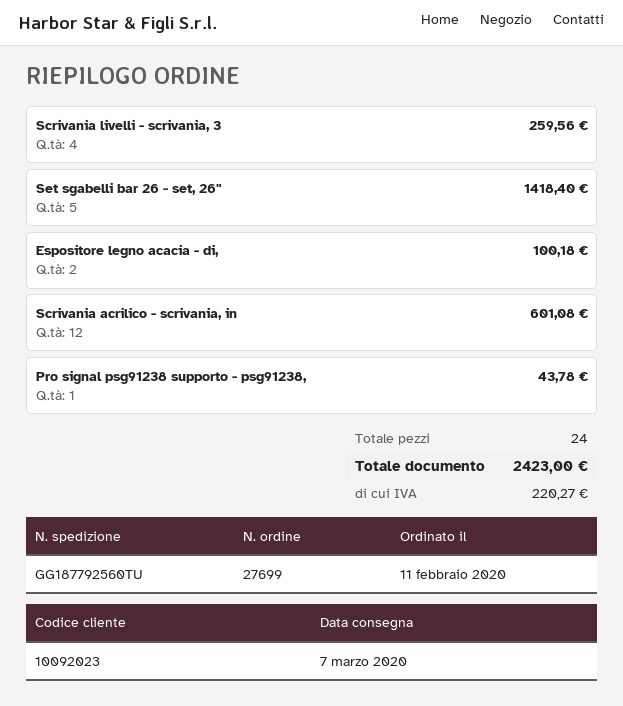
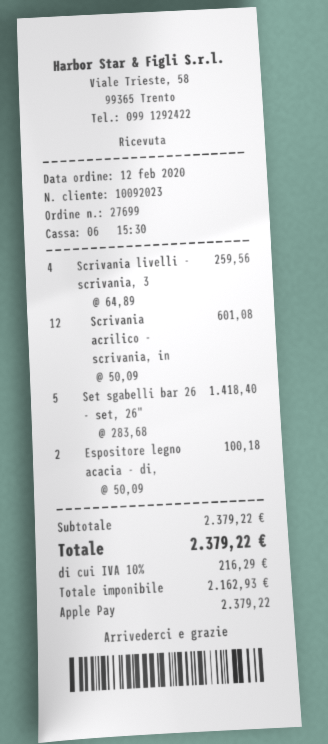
order date: 2020-02-11 -> 2020-02-12
Pro signal psg91238 supporto - psg91238,: 1 for 43.78 -> none
tax: 220.27 -> 216.29
total: 2423.00 -> 2379.22

